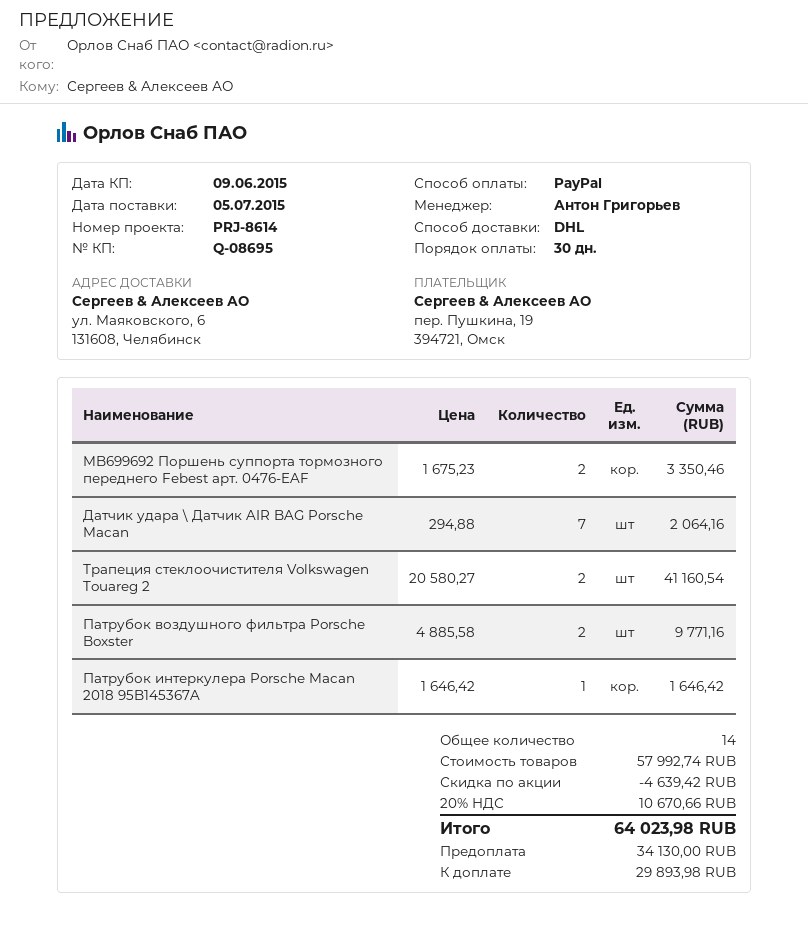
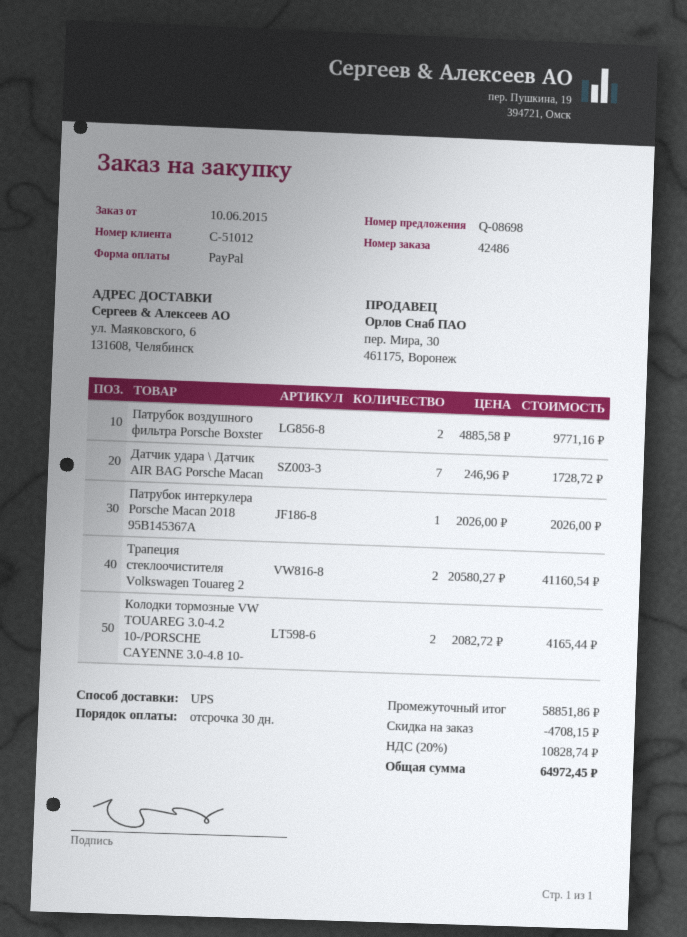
quote number: Q-08695 -> Q-08698
shipping method: DHL -> UPS
MB699692 Поршень суппорта тормозного переднего Febest арт. 0476-EAF: 2 x 1675.23 = 3350.46 -> none
Датчик удара \ Датчик AIR BAG Porsche Macan: 7 x 294.88 = 2064.16 -> 7 x 246.96 = 1728.72
Патрубок интеркулера Porsche Macan 2018 95B145367A: 1 x 1646.42 = 1646.42 -> 1 x 2026.00 = 2026.00
Колодки тормозные VW TOUAREG 3.0-4.2 10-/PORSCHE CAYENNE 3.0-4.8 10-: none -> 2 x 2082.72 = 4165.44
subtotal: 57992.74 -> 58851.86
discount: 4639.42 -> 4708.15
tax: 20% = 10670.66 -> 20% = 10828.74
total: 64023.98 -> 64972.45

